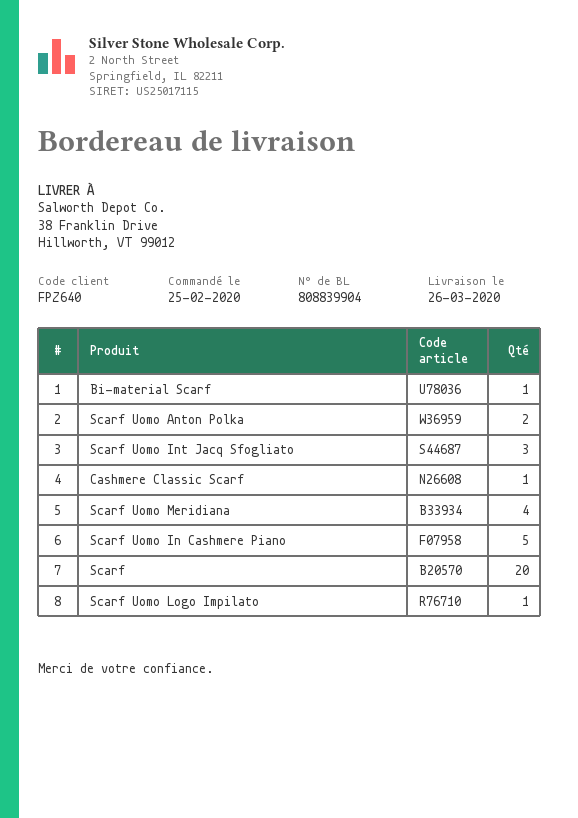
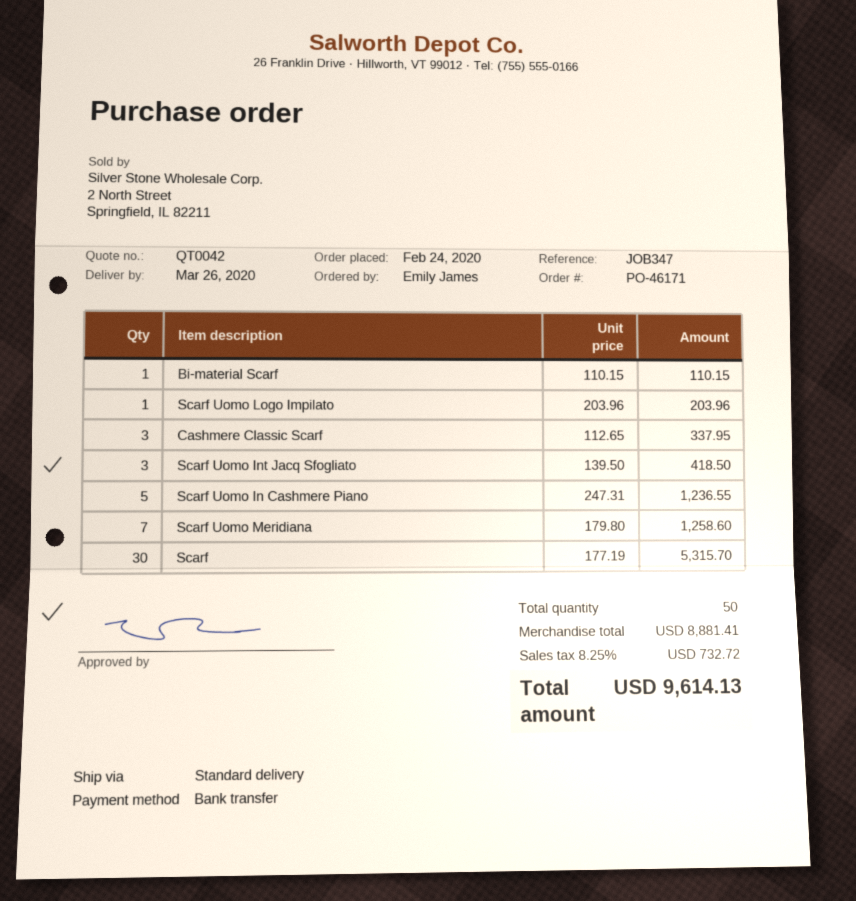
order date: 2020-02-25 -> 2020-02-24
Scarf Uomo Anton Polka: 2 -> none
Cashmere Classic Scarf: 1 -> 3
Scarf Uomo Meridiana: 4 -> 7
Scarf: 20 -> 30

